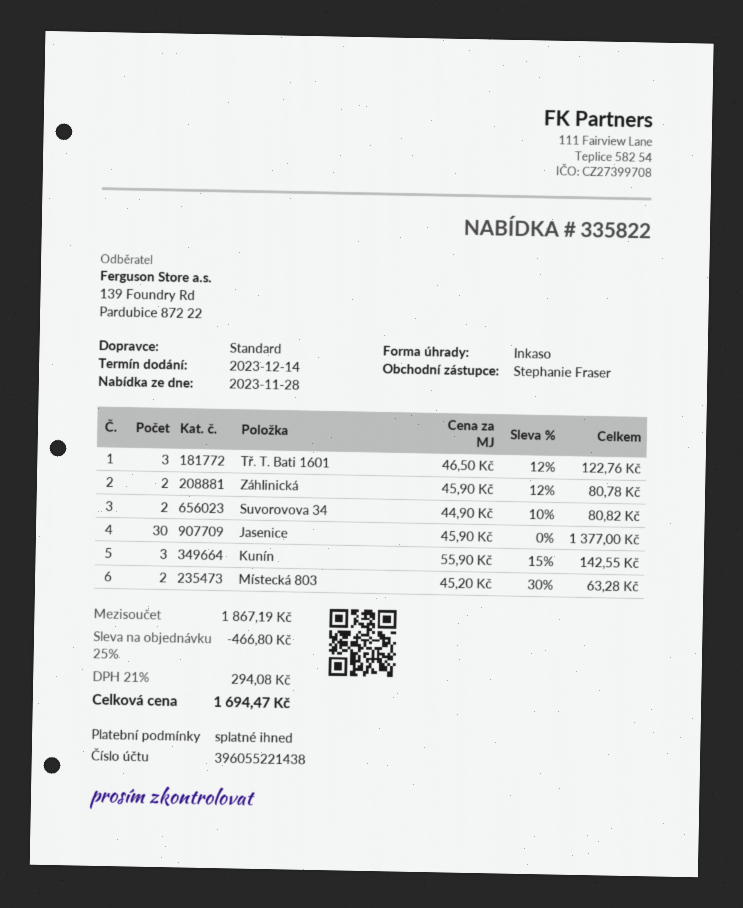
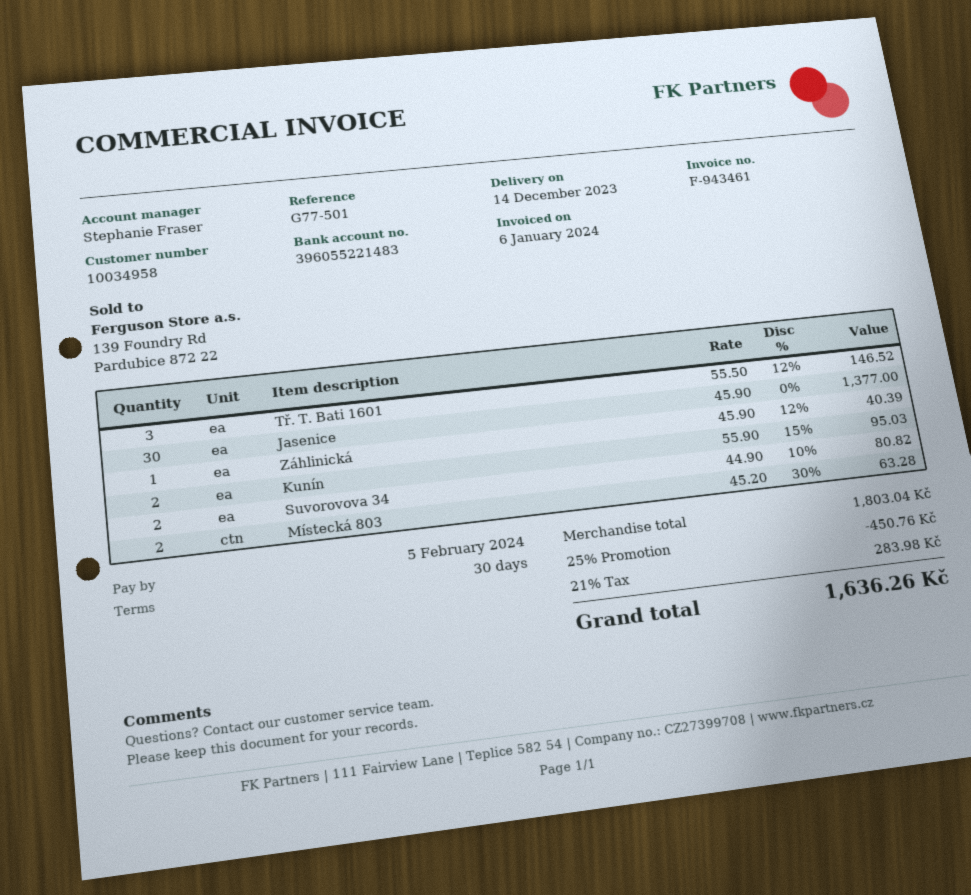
payment terms: on receipt -> 30 days
bank account: 396055221438 -> 396055221483
Tř. T. Bati 1601: 3 x 46.50 - 12% = 122.76 -> 3 x 55.50 - 12% = 146.52
Záhlinická: 2 x 45.90 - 12% = 80.78 -> 1 x 45.90 - 12% = 40.39
Kunín: 3 x 55.90 - 15% = 142.55 -> 2 x 55.90 - 15% = 95.03
subtotal: 1867.19 -> 1803.04
discount: 25% = 466.80 -> 25% = 450.76
tax: 21% = 294.08 -> 21% = 283.98
total: 1694.47 -> 1636.26

